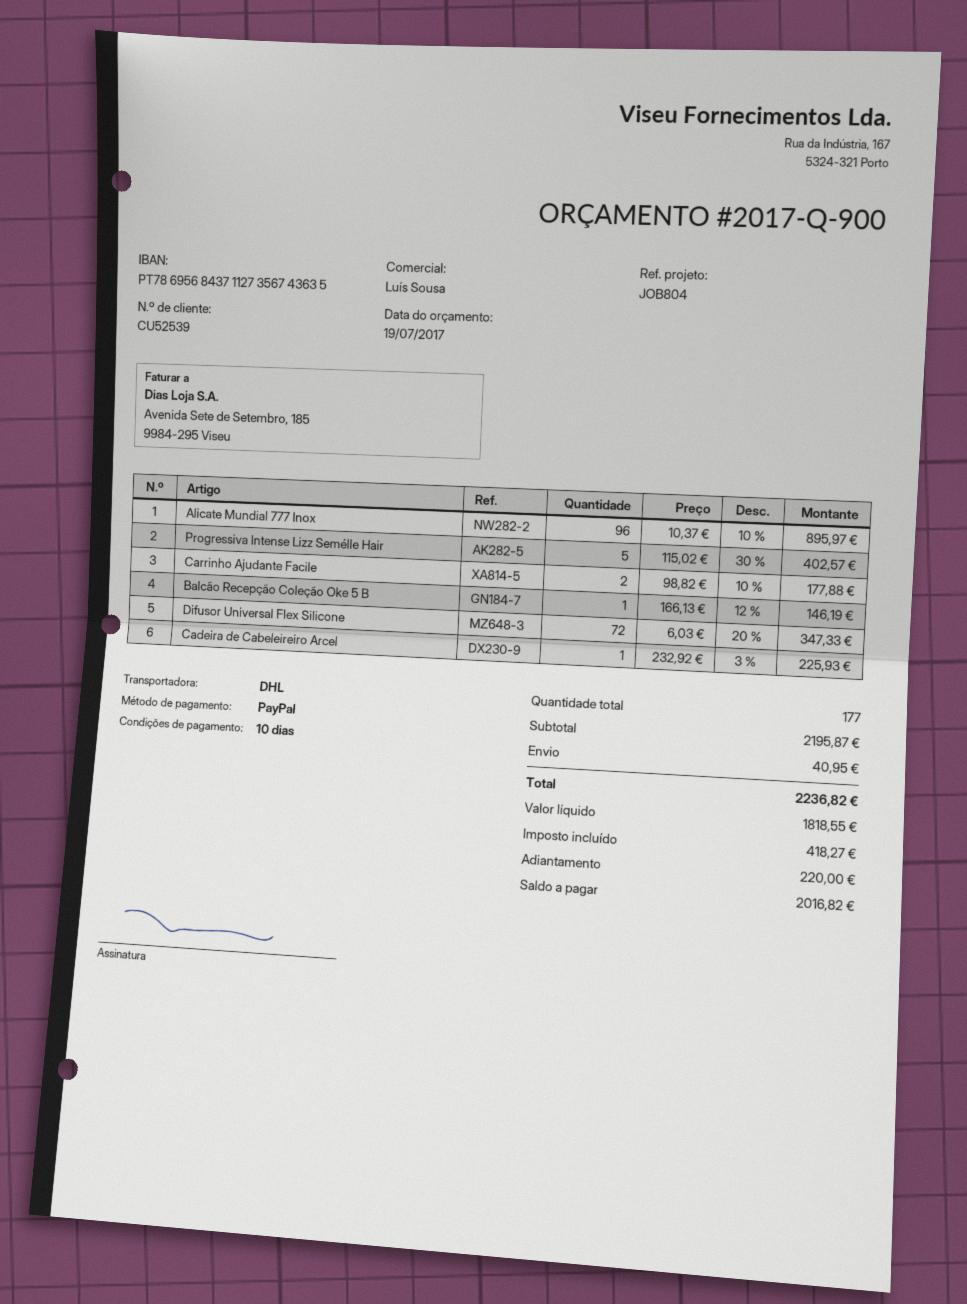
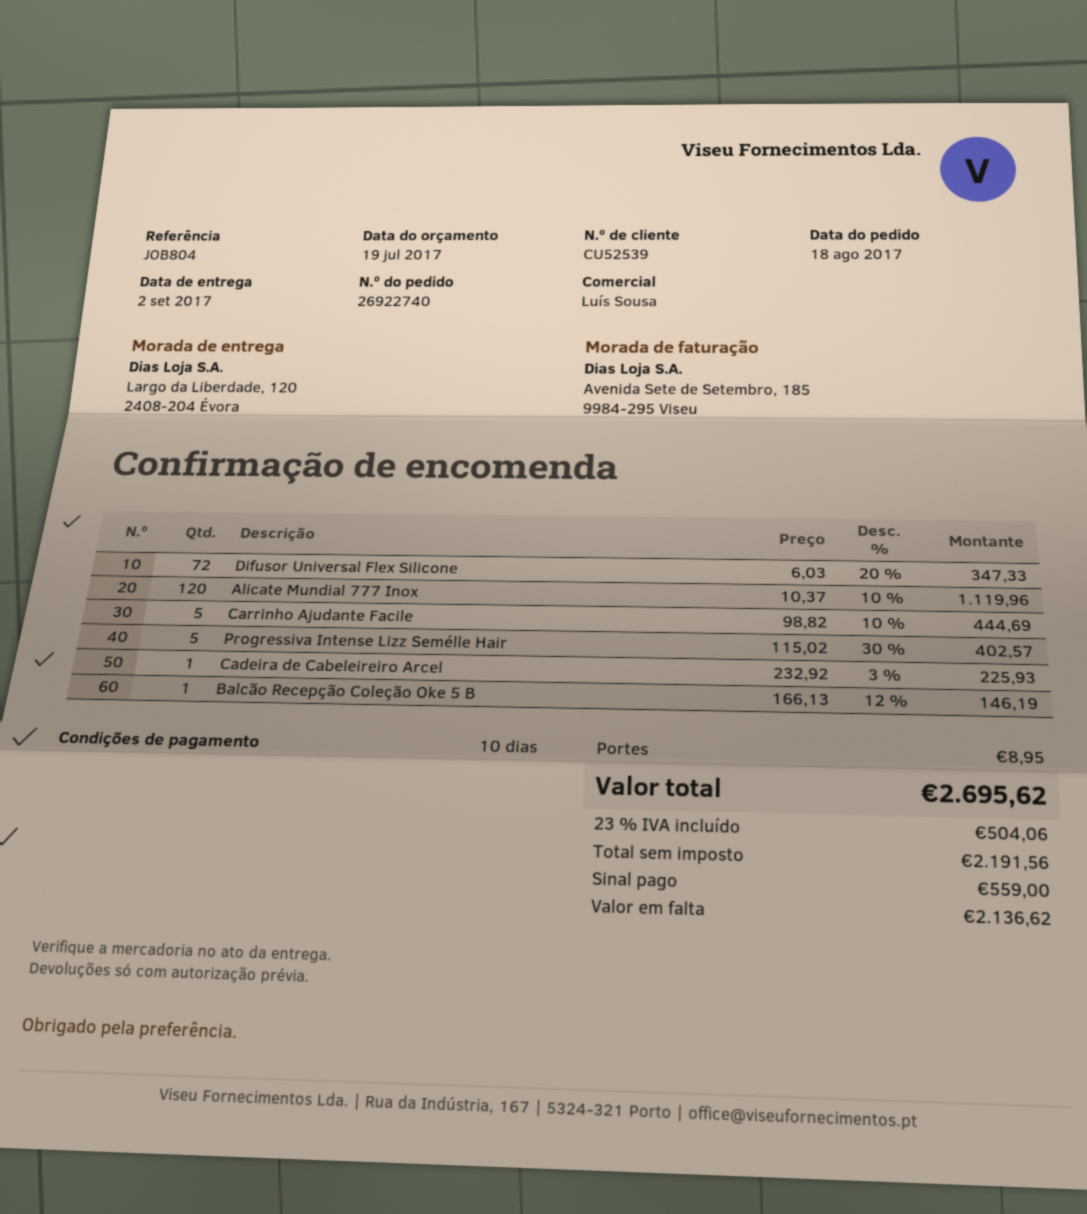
Alicate Mundial 777 Inox: 96 x 10.37 - 10% = 895.97 -> 120 x 10.37 - 10% = 1119.96
Carrinho Ajudante Facile: 2 x 98.82 - 10% = 177.88 -> 5 x 98.82 - 10% = 444.69
shipping: 40.95 -> 8.95
net: 1818.55 -> 2191.56
tax: 418.27 -> 504.06
total: 2236.82 -> 2695.62
deposit: 220.00 -> 559.00
balance: 2016.82 -> 2136.62

